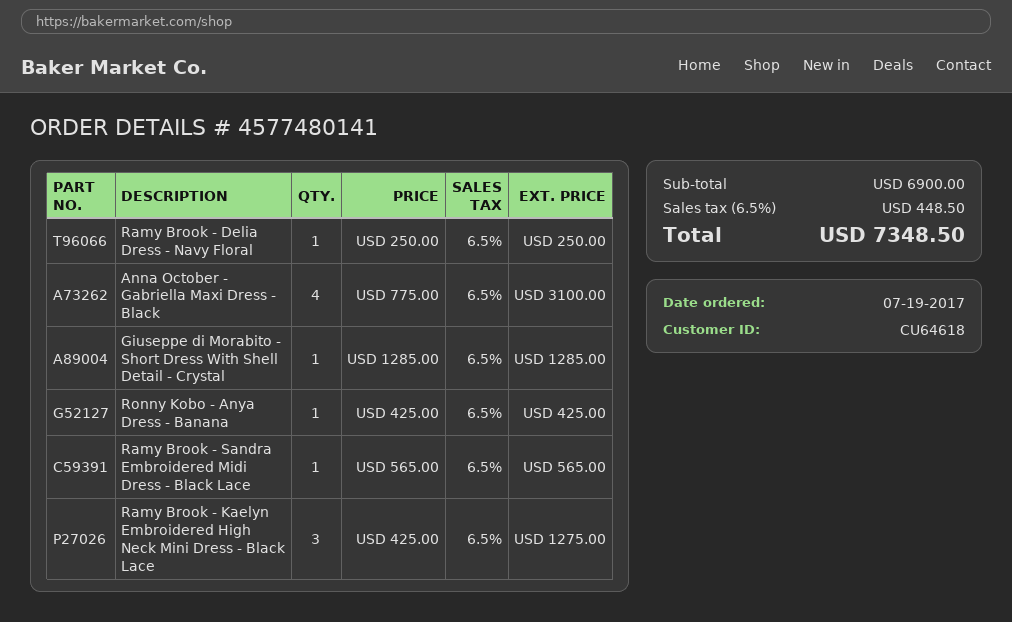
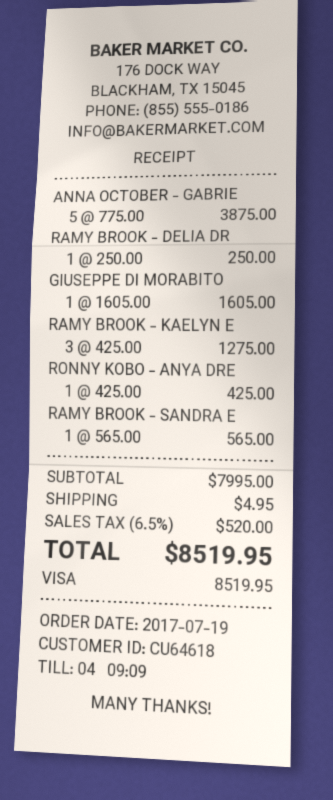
Anna October - Gabriella Maxi Dress - Black: 4 x 775.00 = 3100.00 -> 5 x 775.00 = 3875.00
Giuseppe di Morabito - Short Dress With Shell Detail - Crystal: 1 x 1285.00 = 1285.00 -> 1 x 1605.00 = 1605.00
subtotal: 6900.00 -> 7995.00
shipping: none -> 4.95
tax: 6.5% = 448.50 -> 6.5% = 520.00
total: 7348.50 -> 8519.95

